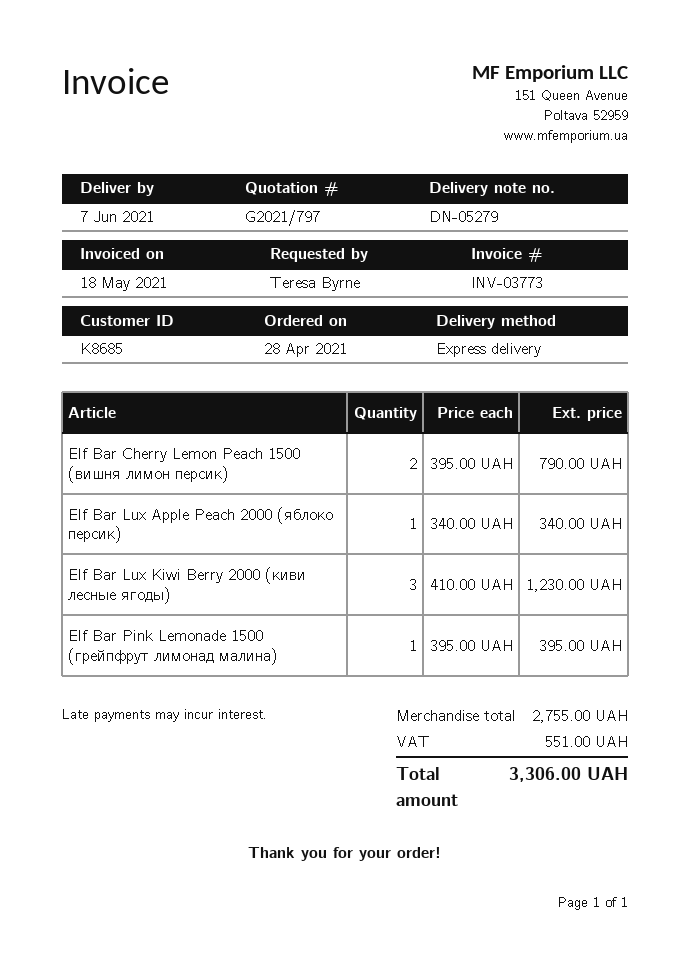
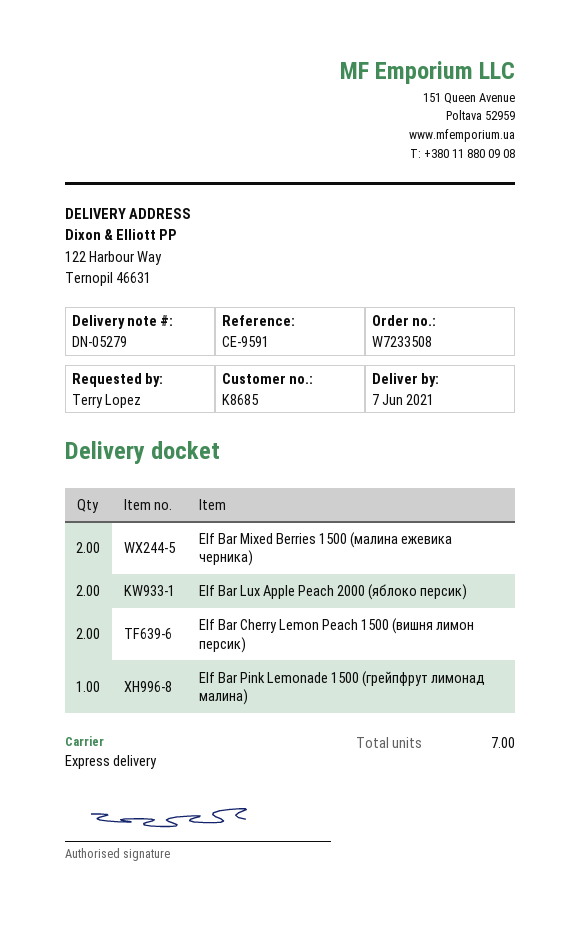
ordered by: Teresa Byrne -> Terry Lopez
Elf Bar Lux Apple Peach 2000 (яблоко персик): 1 -> 2
Elf Bar Lux Kiwi Berry 2000 (киви лесные ягоды): 3 -> none
Elf Bar Mixed Berries 1500 (малина ежевика черника): none -> 2

